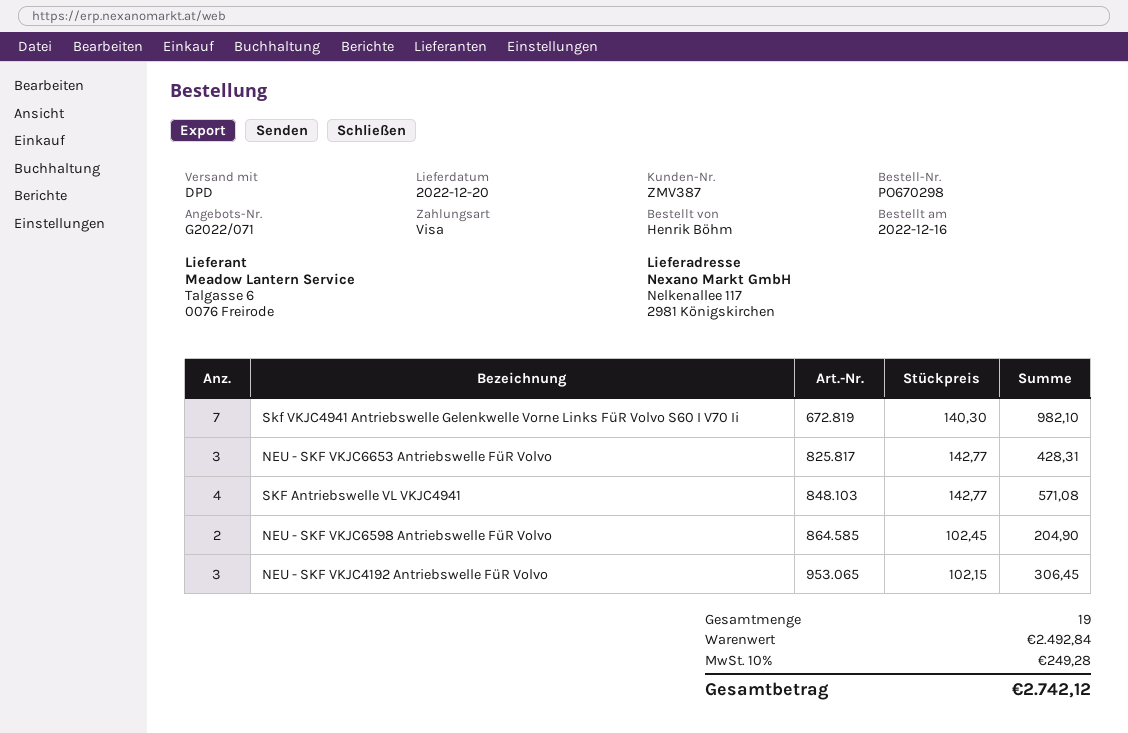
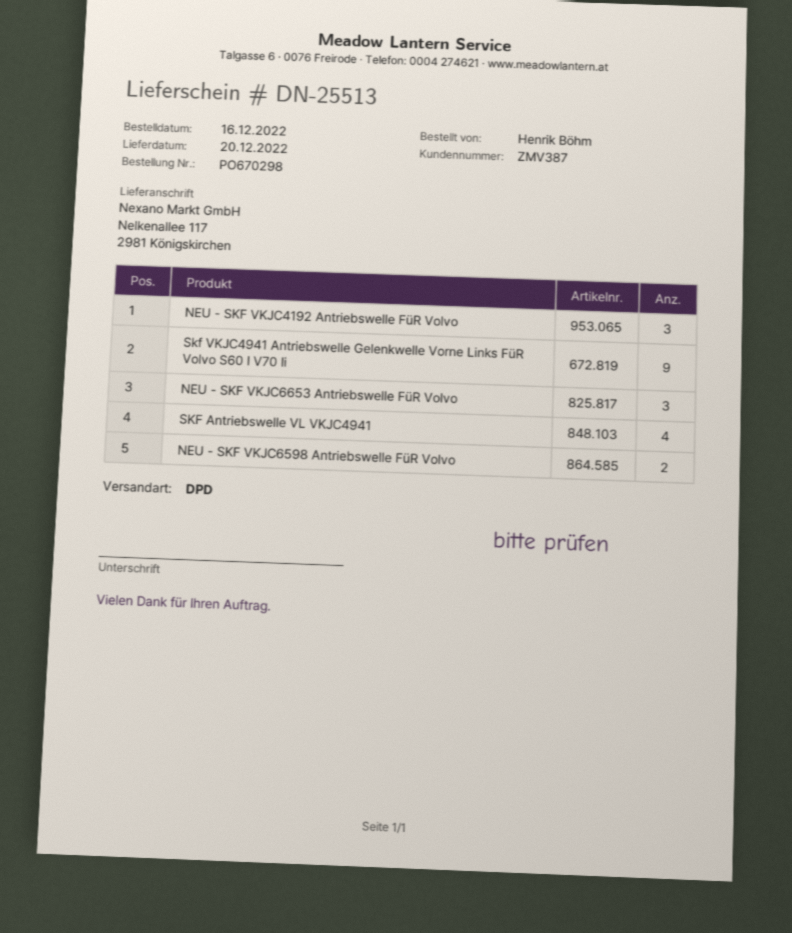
Skf VKJC4941 Antriebswelle Gelenkwelle Vorne Links FüR Volvo S60 I V70 Ii: 7 -> 9

